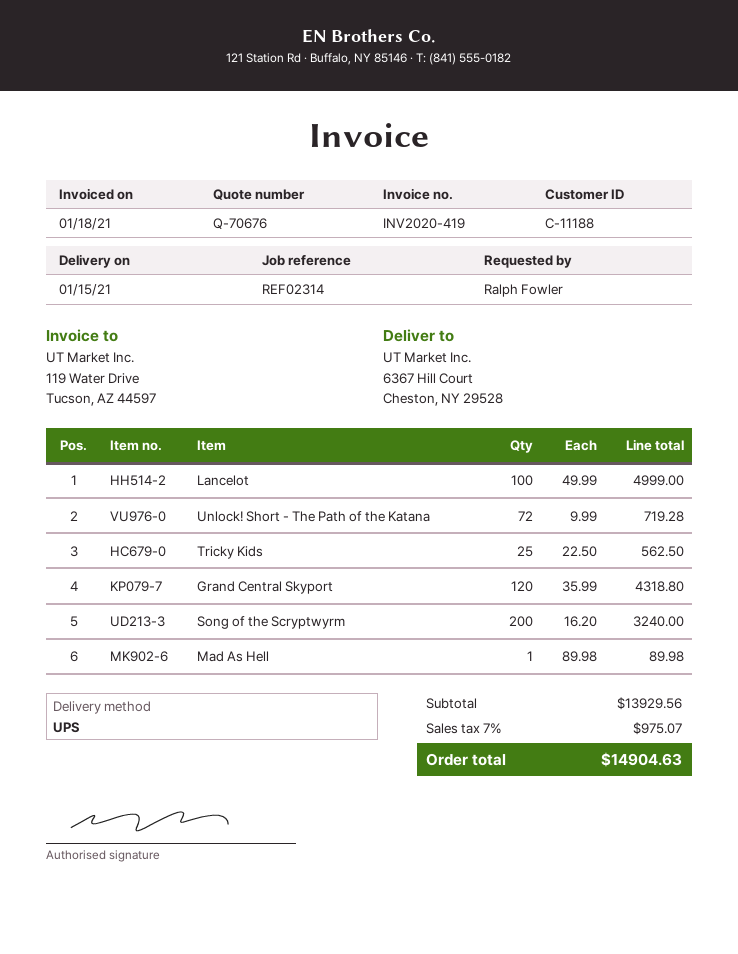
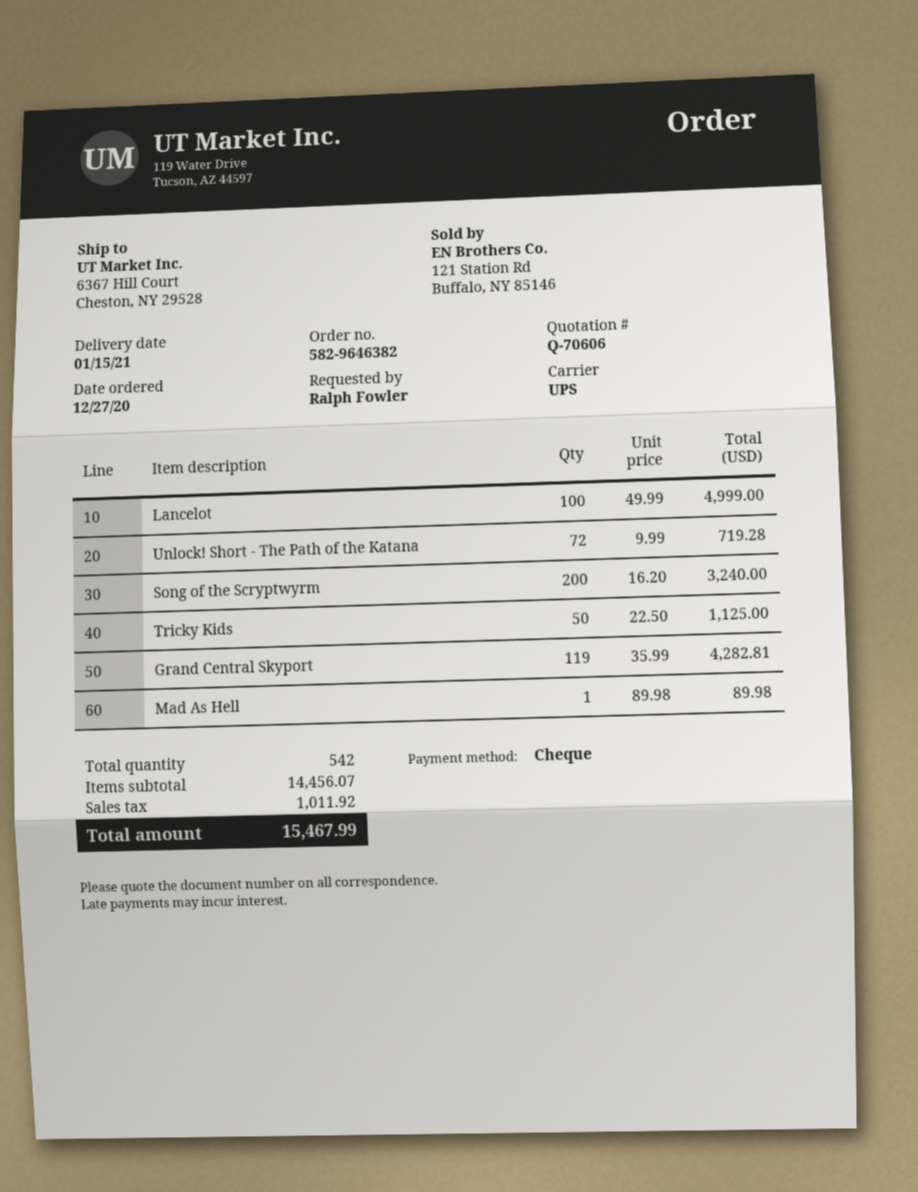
quote number: Q-70676 -> Q-70606
Tricky Kids: 25 x 22.50 = 562.50 -> 50 x 22.50 = 1125.00
Grand Central Skyport: 120 x 35.99 = 4318.80 -> 119 x 35.99 = 4282.81
subtotal: 13929.56 -> 14456.07
tax: 975.07 -> 1011.92
total: 14904.63 -> 15467.99

